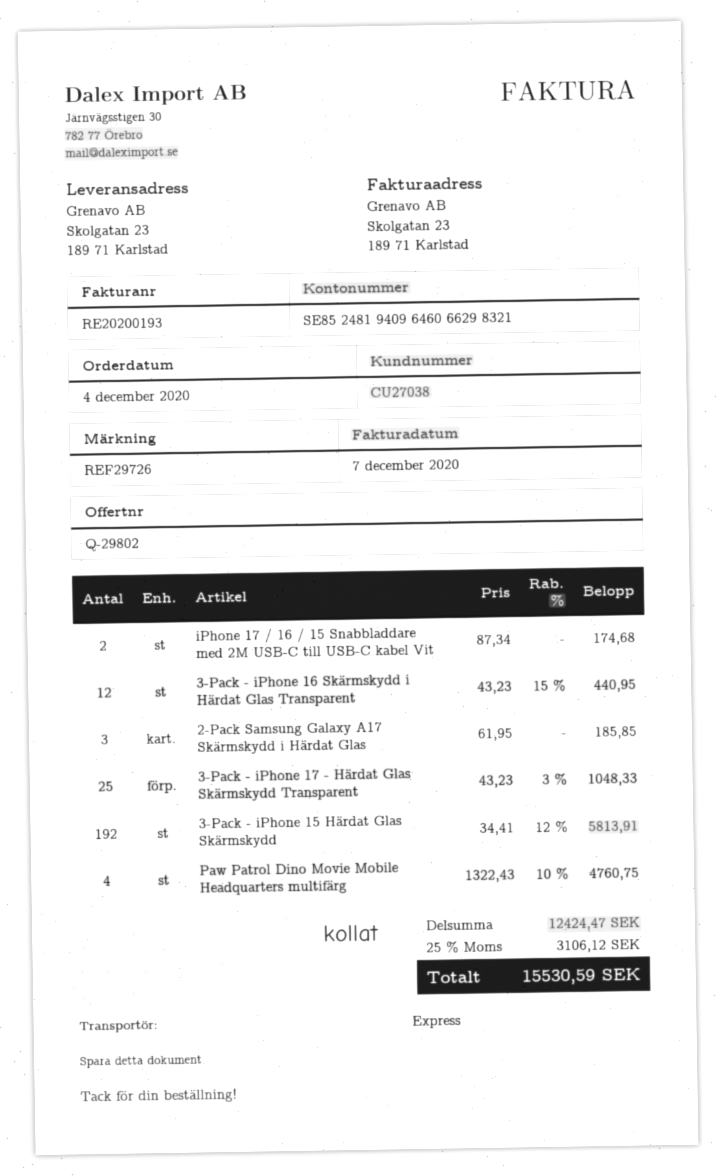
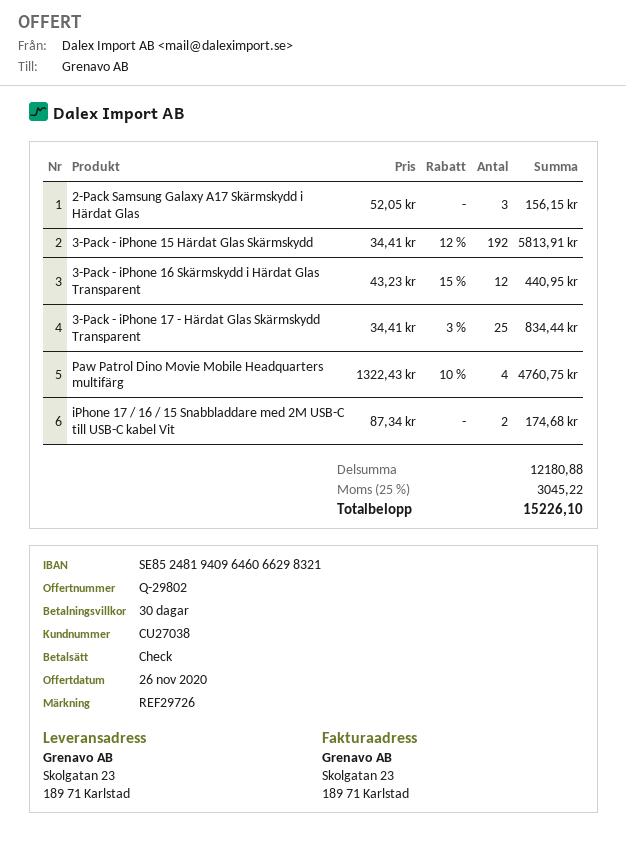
2-Pack Samsung Galaxy A17 Skärmskydd i Härdat Glas: 3 x 61.95 = 185.85 -> 3 x 52.05 = 156.15
3-Pack - iPhone 17 - Härdat Glas Skärmskydd Transparent: 25 x 43.23 - 3% = 1048.33 -> 25 x 34.41 - 3% = 834.44
subtotal: 12424.47 -> 12180.88
tax: 25% = 3106.12 -> 25% = 3045.22
total: 15530.59 -> 15226.10

